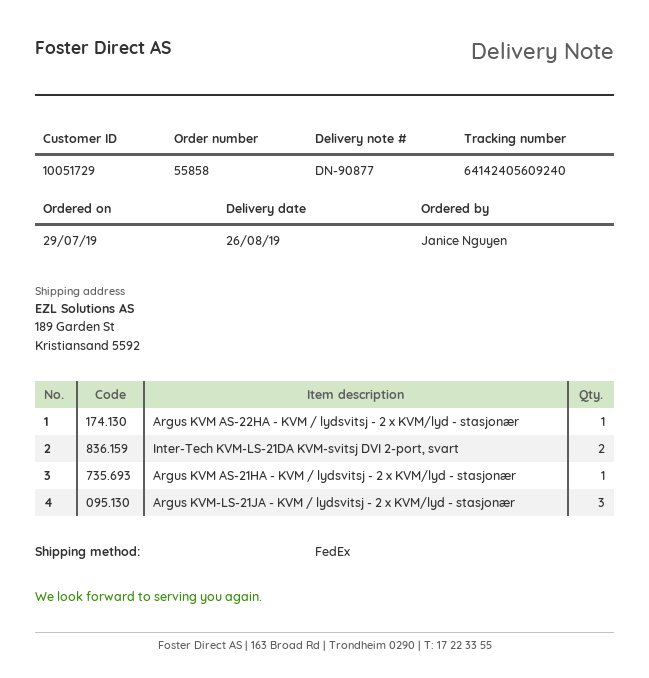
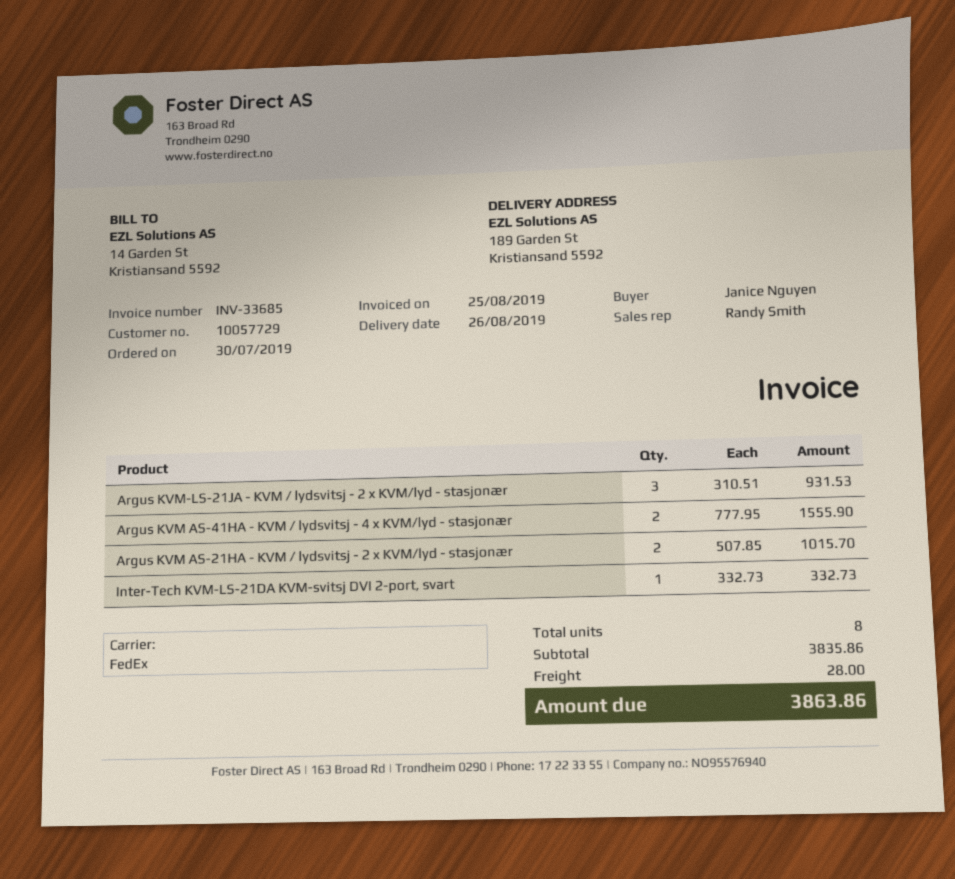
order date: 2019-07-29 -> 2019-07-30
customer number: 10051729 -> 10057729
Argus KVM AS-22HA - KVM / lydsvitsj - 2 x KVM/lyd - stasjonær: 1 -> none
Inter-Tech KVM-LS-21DA KVM-svitsj DVI 2-port, svart: 2 -> 1
Argus KVM AS-21HA - KVM / lydsvitsj - 2 x KVM/lyd - stasjonær: 1 -> 2
Argus KVM AS-41HA - KVM / lydsvitsj - 4 x KVM/lyd - stasjonær: none -> 2

